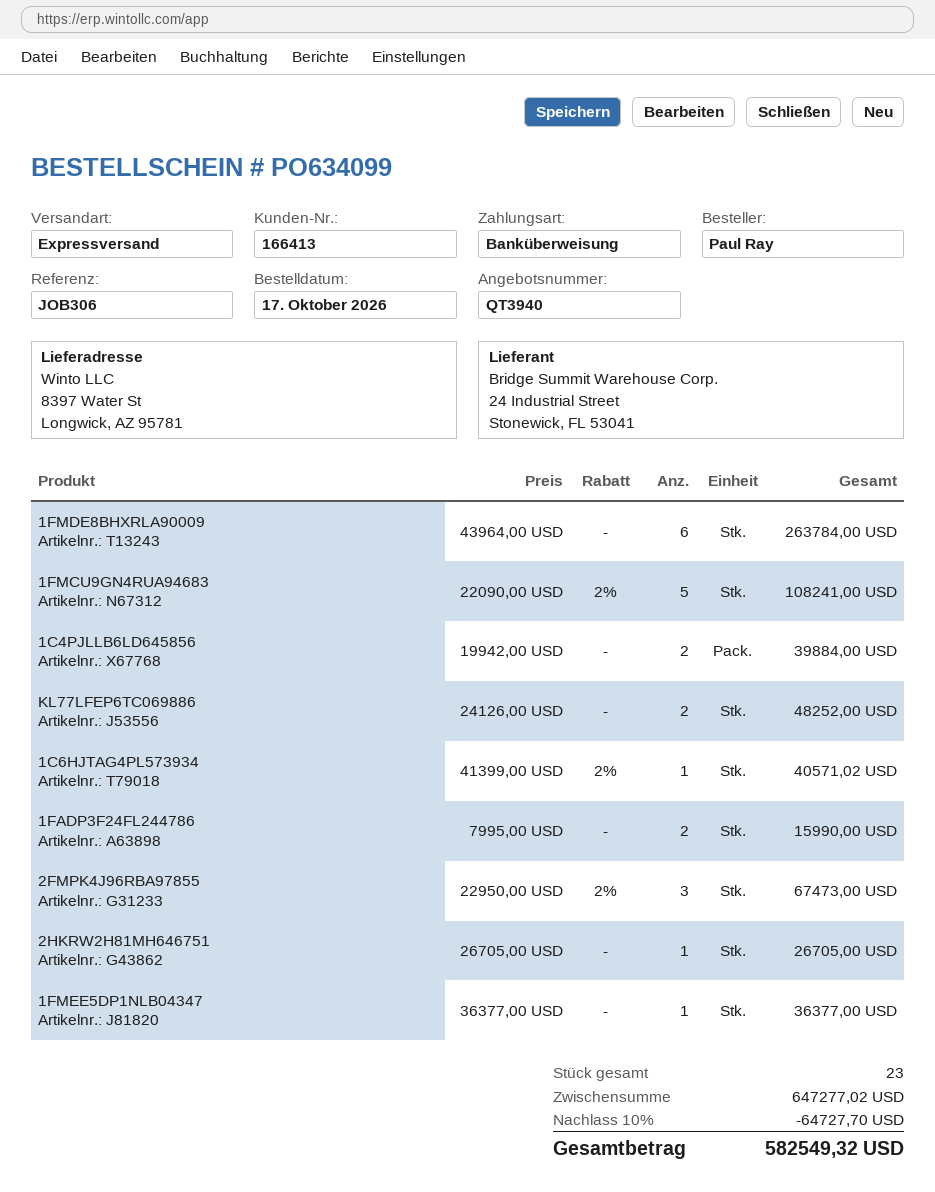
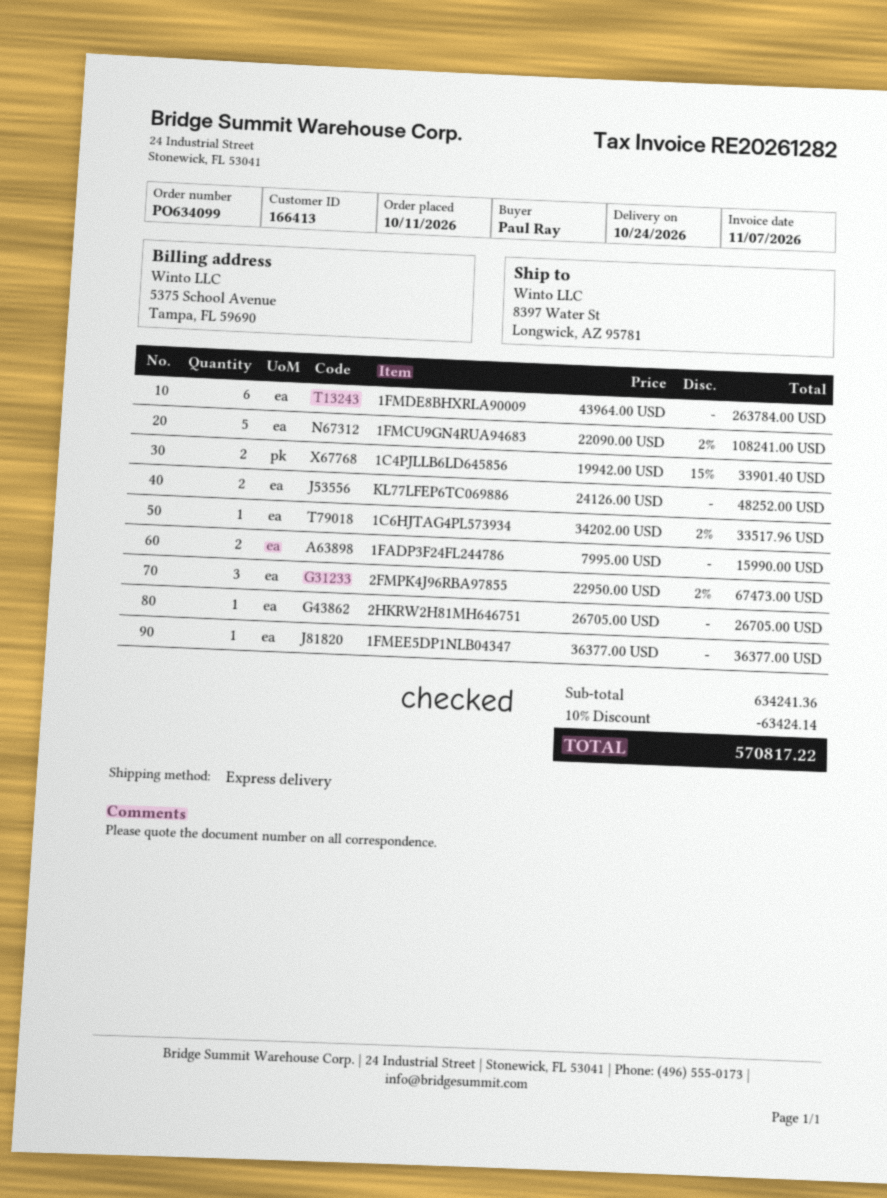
order date: 2026-10-17 -> 2026-10-11
1C4PJLLB6LD645856: 2 x 19942.00 = 39884.00 -> 2 x 19942.00 - 15% = 33901.40
1C6HJTAG4PL573934: 1 x 41399.00 - 2% = 40571.02 -> 1 x 34202.00 - 2% = 33517.96
subtotal: 647277.02 -> 634241.36
discount: 10% = 64727.70 -> 10% = 63424.14
total: 582549.32 -> 570817.22

